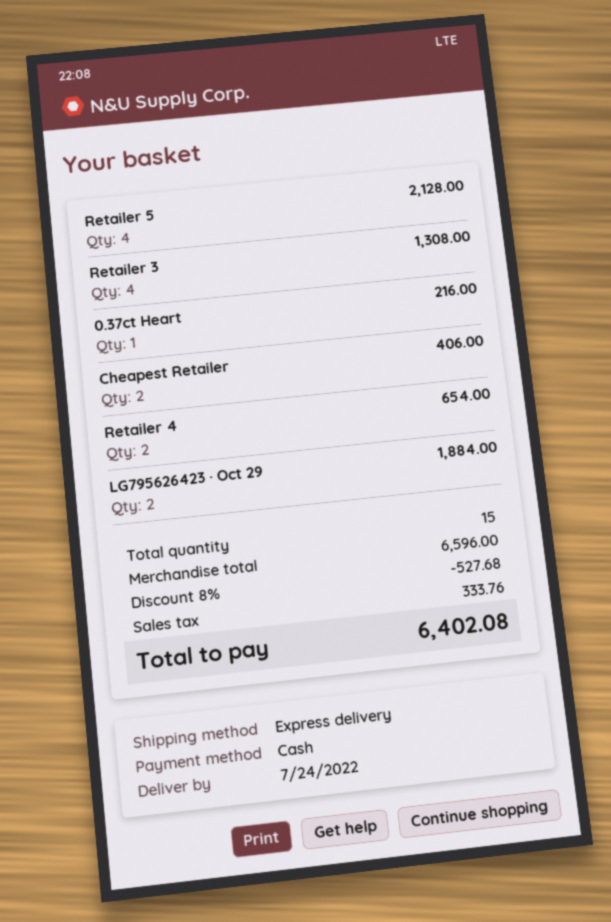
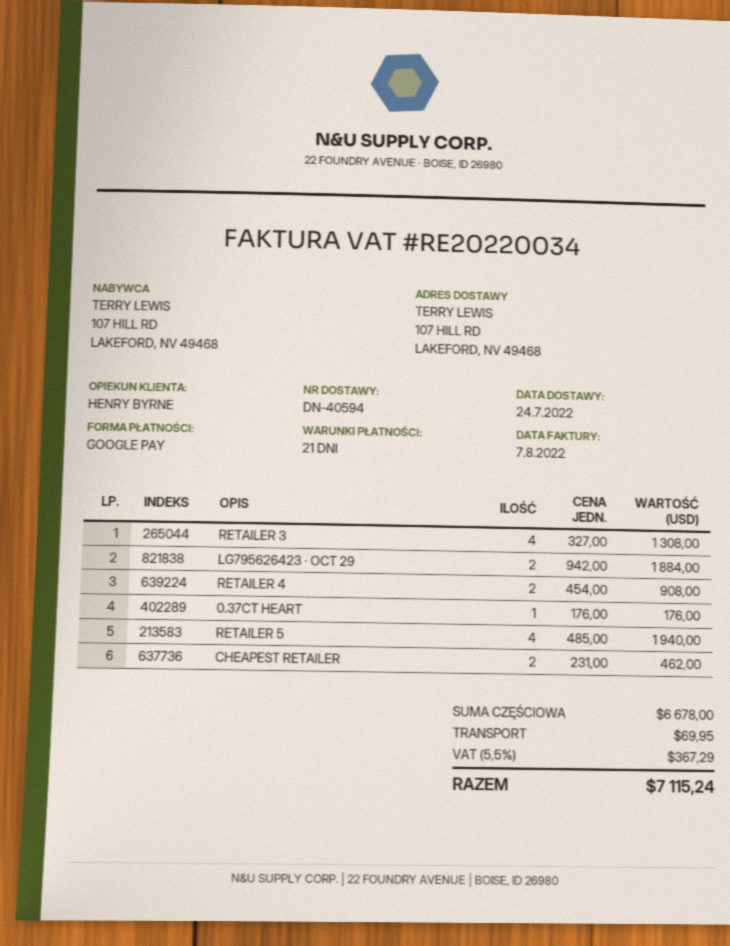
payment method: cash -> Google Pay
Retailer 5: 4 for 2128.00 -> 4 for 1940.00
0.37ct Heart: 1 for 216.00 -> 1 for 176.00
Cheapest Retailer: 2 for 406.00 -> 2 for 462.00
Retailer 4: 2 for 654.00 -> 2 for 908.00
subtotal: 6596.00 -> 6678.00
discount: 8% = 527.68 -> none
shipping: none -> 69.95
tax: 333.76 -> 367.29
total: 6402.08 -> 7115.24

